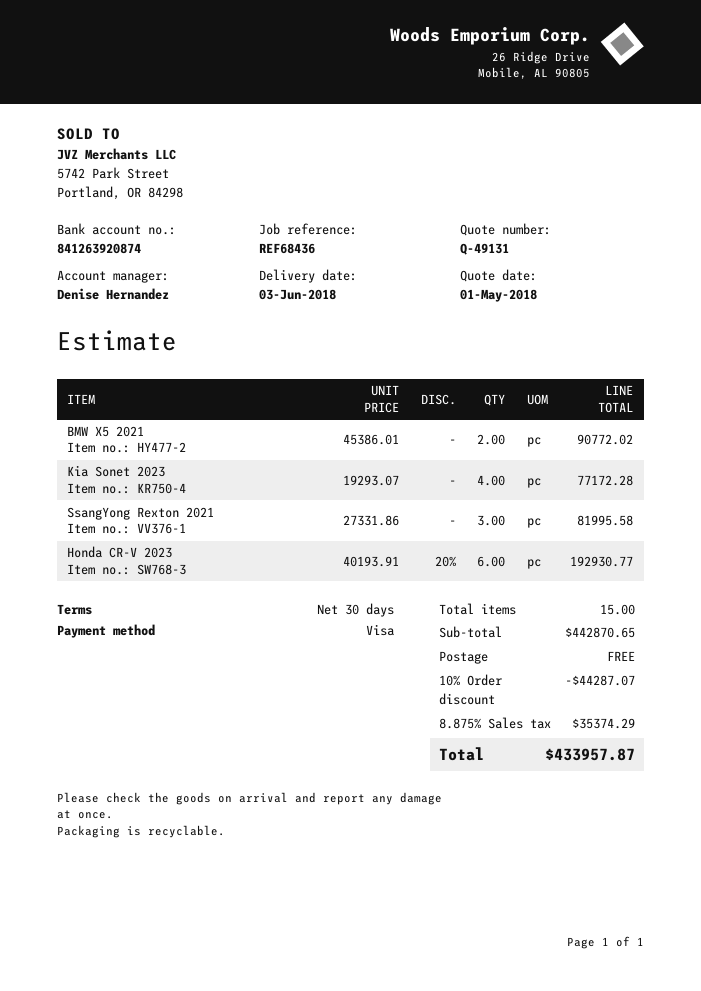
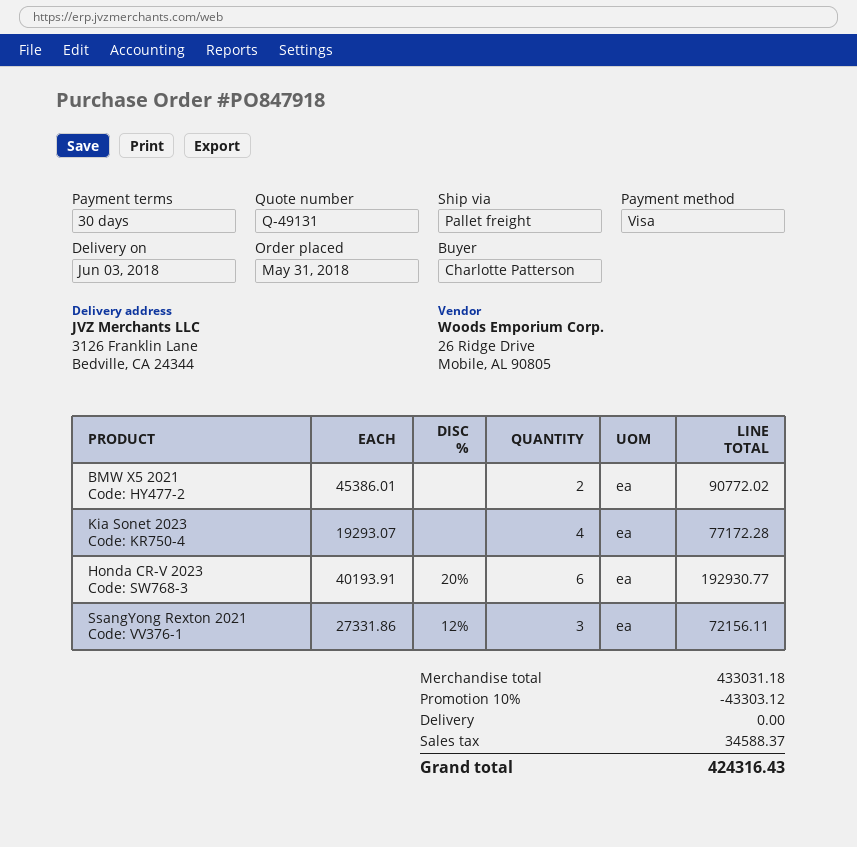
SsangYong Rexton 2021: 3 x 27331.86 = 81995.58 -> 3 x 27331.86 - 12% = 72156.11
subtotal: 442870.65 -> 433031.18
discount: 10% = 44287.07 -> 10% = 43303.12
tax: 35374.29 -> 34588.37
total: 433957.87 -> 424316.43

